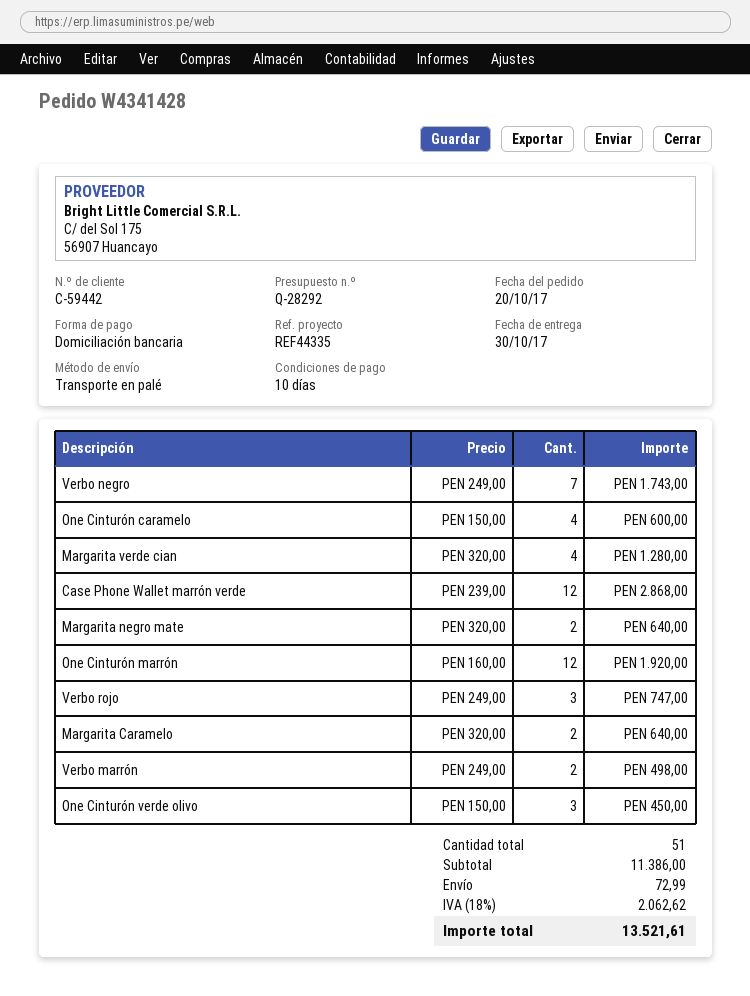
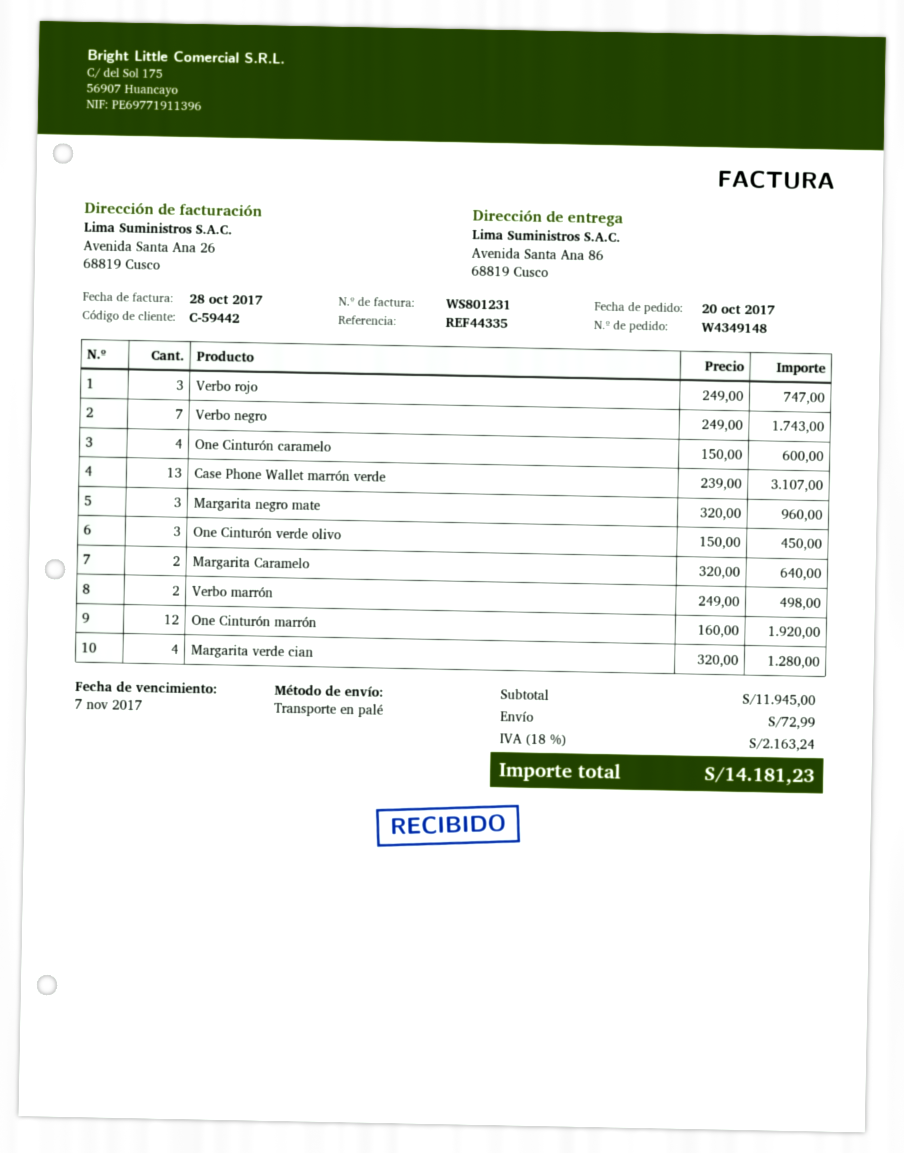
order number: W4341428 -> W4349148
Case Phone Wallet marrón verde: 12 x 239.00 = 2868.00 -> 13 x 239.00 = 3107.00
Margarita negro mate: 2 x 320.00 = 640.00 -> 3 x 320.00 = 960.00
subtotal: 11386.00 -> 11945.00
tax: 18% = 2062.62 -> 18% = 2163.24
total: 13521.61 -> 14181.23

